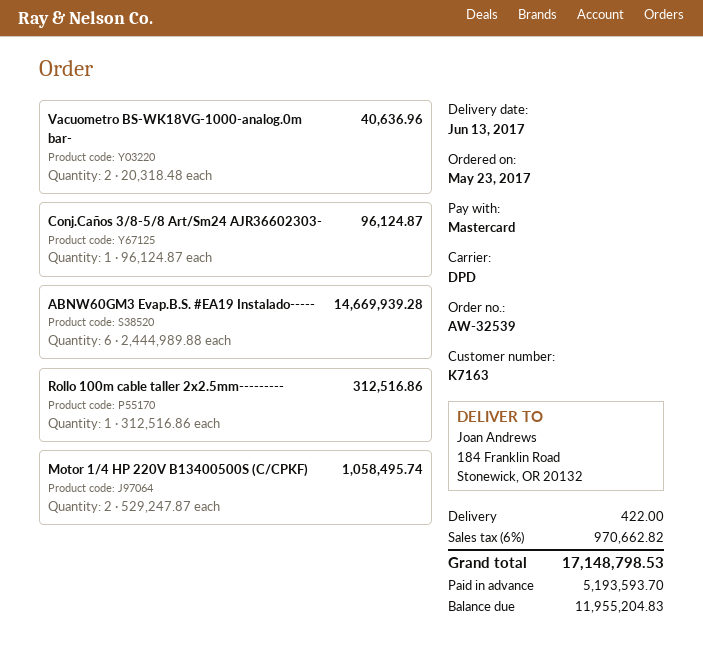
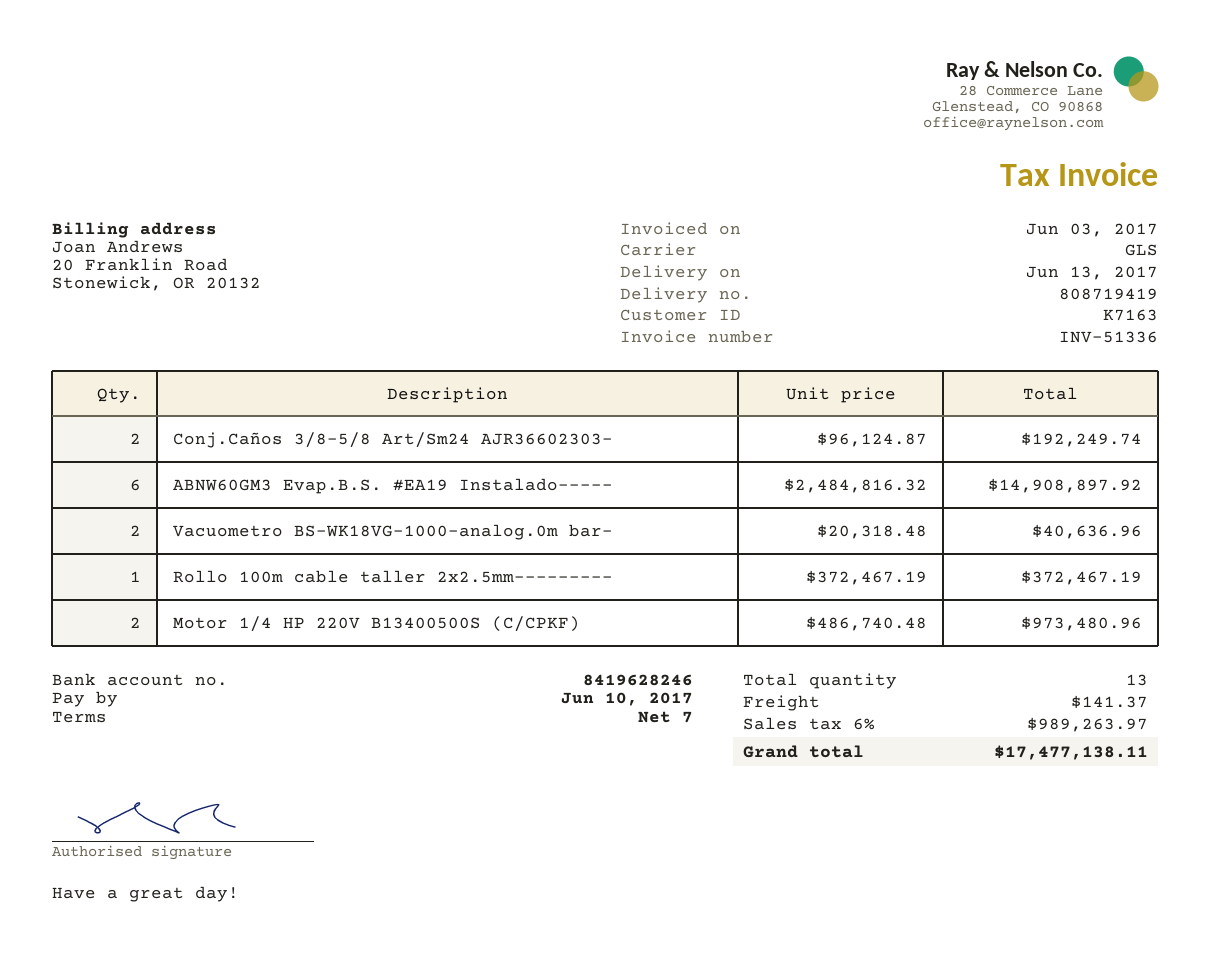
shipping method: DPD -> GLS
Conj.Caños 3/8-5/8 Art/Sm24 AJR36602303-: 1 x 96124.87 = 96124.87 -> 2 x 96124.87 = 192249.74
ABNW60GM3 Evap.B.S. #EA19 Instalado-----: 6 x 2444989.88 = 14669939.28 -> 6 x 2484816.32 = 14908897.92
Rollo 100m cable taller 2x2.5mm---------: 1 x 312516.86 = 312516.86 -> 1 x 372467.19 = 372467.19
Motor 1/4 HP 220V B13400500S (C/CPKF): 2 x 529247.87 = 1058495.74 -> 2 x 486740.48 = 973480.96
shipping: 422.00 -> 141.37
tax: 6% = 970662.82 -> 6% = 989263.97
total: 17148798.53 -> 17477138.11

